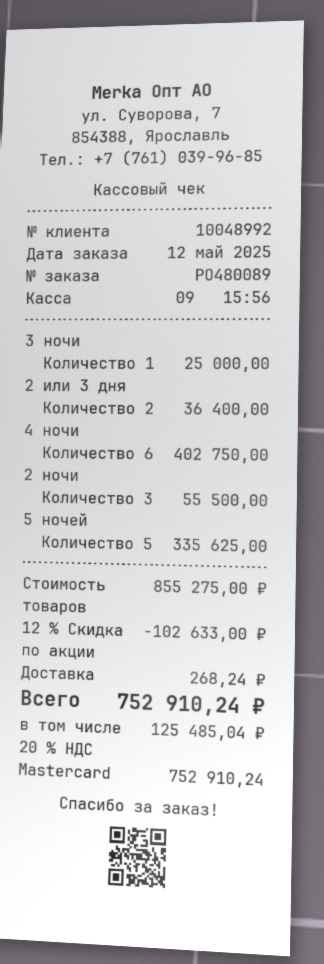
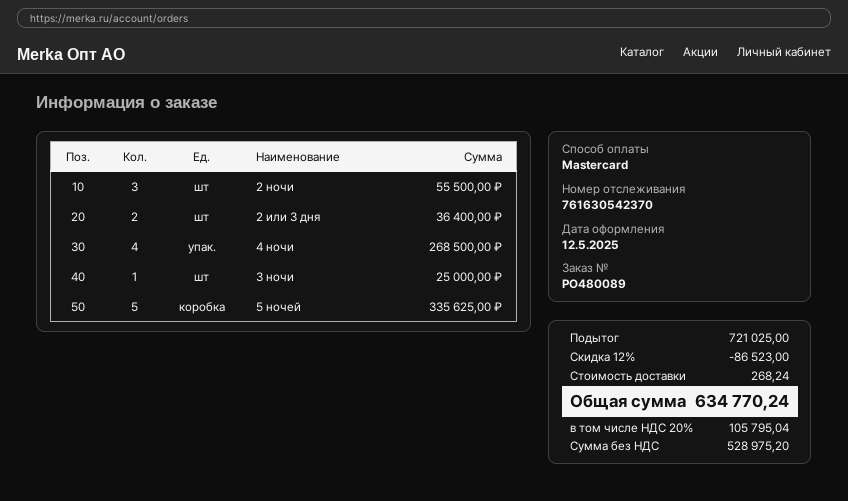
4 ночи: 6 for 402750.00 -> 4 for 268500.00
subtotal: 855275.00 -> 721025.00
discount: 12% = 102633.00 -> 12% = 86523.00
tax: 20% = 125485.04 -> 20% = 105795.04
total: 752910.24 -> 634770.24

